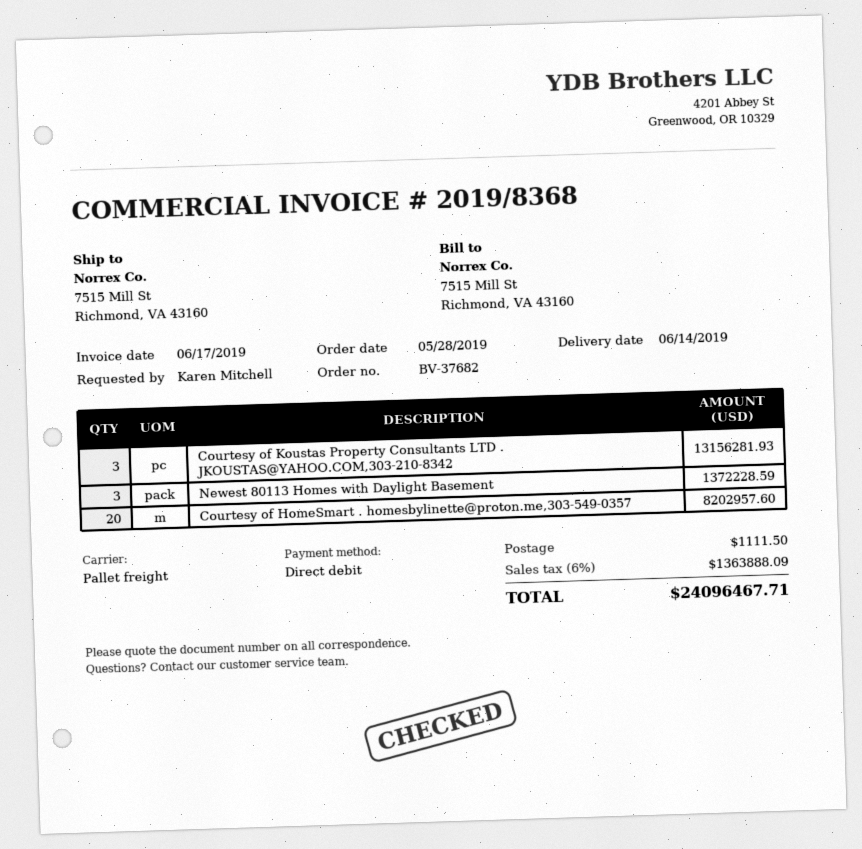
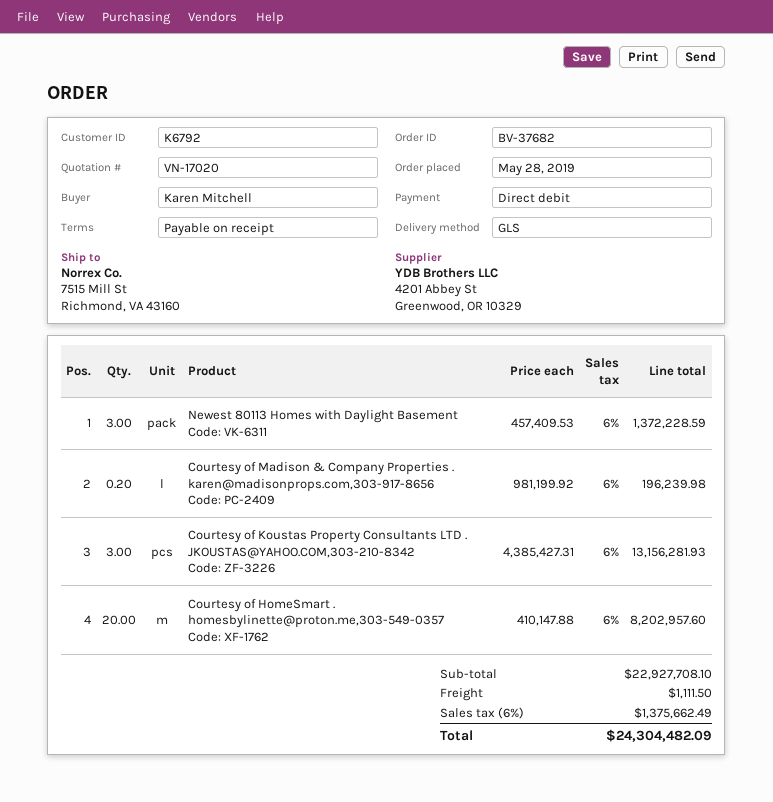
shipping method: pallet freight -> GLS
Courtesy of Madison & Company Properties . karen@madisonprops.com,303-917-8656: none -> 0.2 for 196239.98
tax: 6% = 1363888.09 -> 6% = 1375662.49
total: 24096467.71 -> 24304482.09

